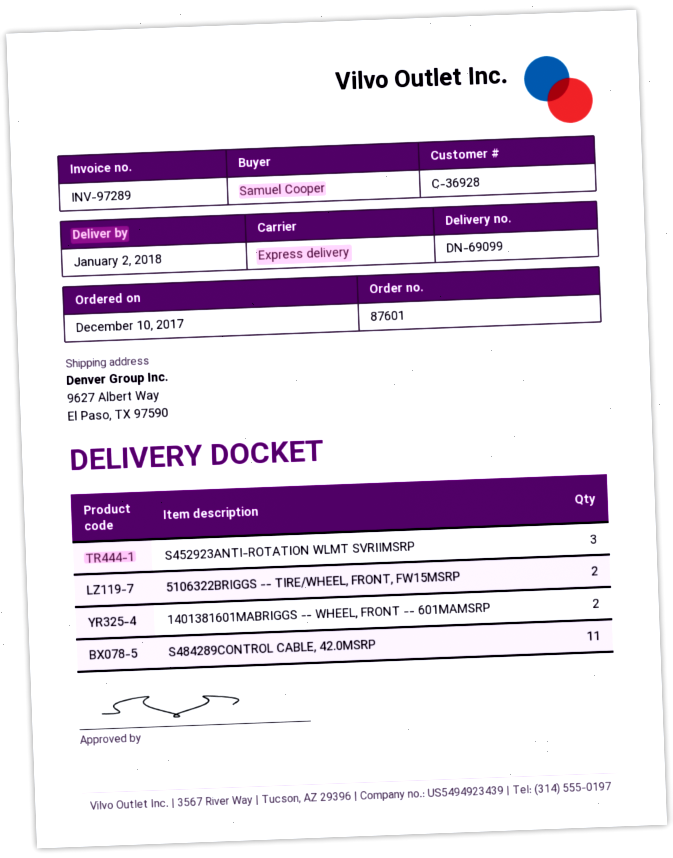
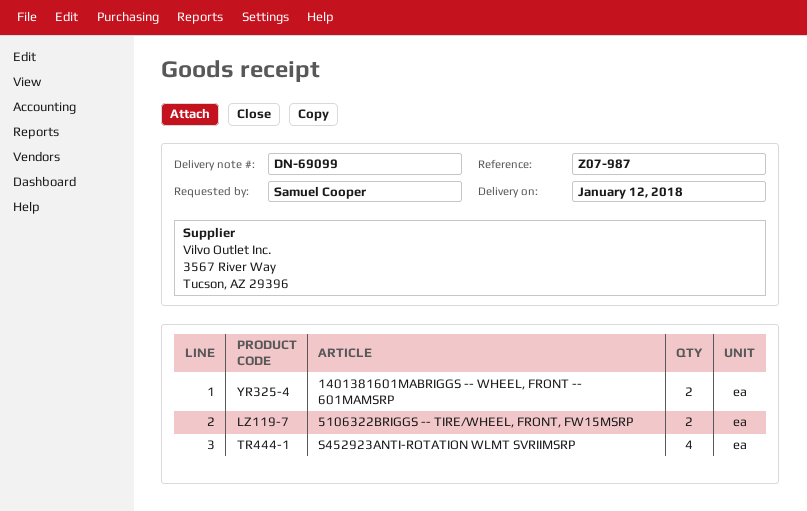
delivery date: 2018-01-02 -> 2018-01-12
S452923ANTI-ROTATION WLMT SVRIIMSRP: 3 -> 4
S484289CONTROL CABLE, 42.0MSRP: 11 -> none

